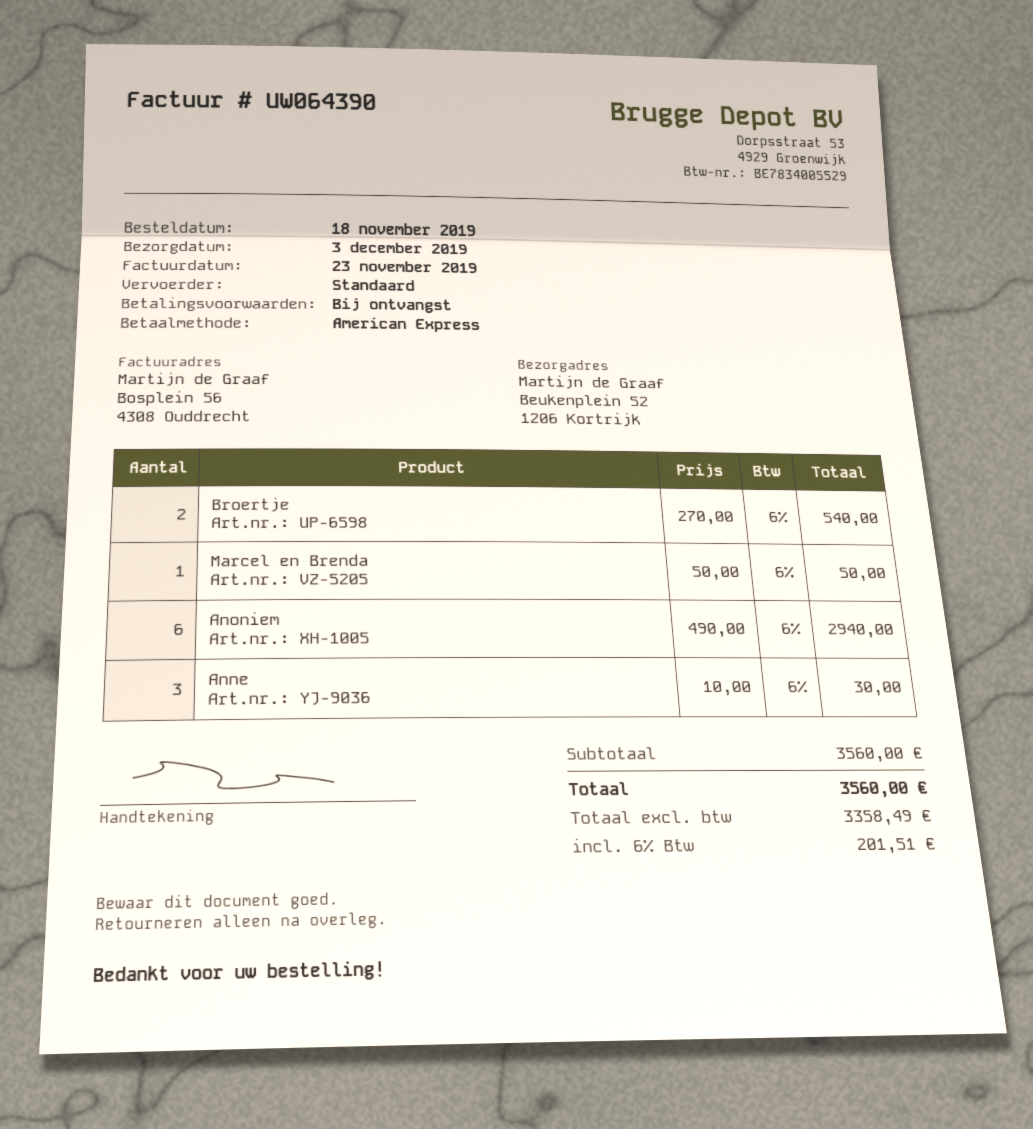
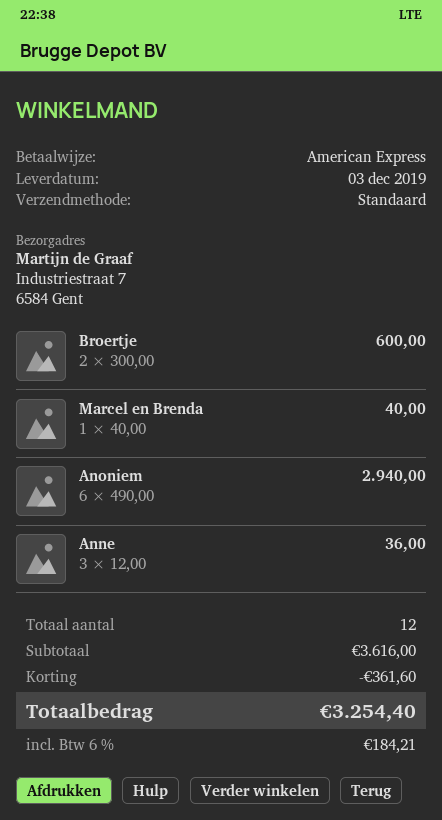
ship to: Beukenplein 52, 1206 Kortrijk -> Industriestraat 7, 6584 Gent
Broertje: 2 x 270.00 = 540.00 -> 2 x 300.00 = 600.00
Marcel en Brenda: 1 x 50.00 = 50.00 -> 1 x 40.00 = 40.00
Anne: 3 x 10.00 = 30.00 -> 3 x 12.00 = 36.00
subtotal: 3560.00 -> 3616.00
discount: none -> 361.60
tax: 6% = 201.51 -> 6% = 184.21
total: 3560.00 -> 3254.40

